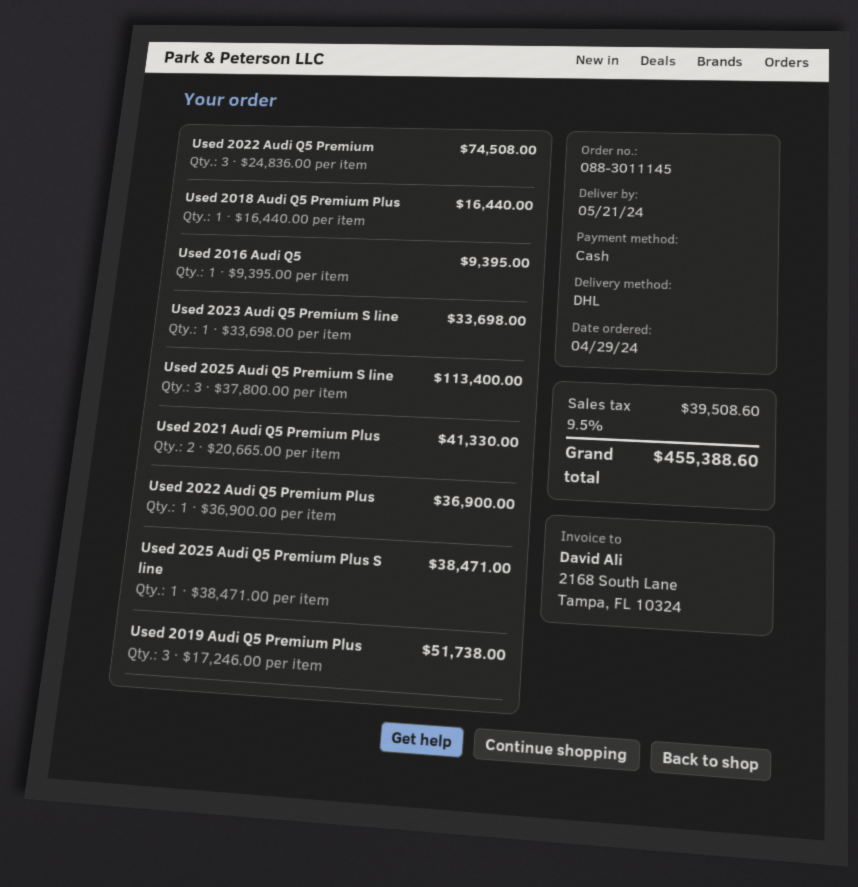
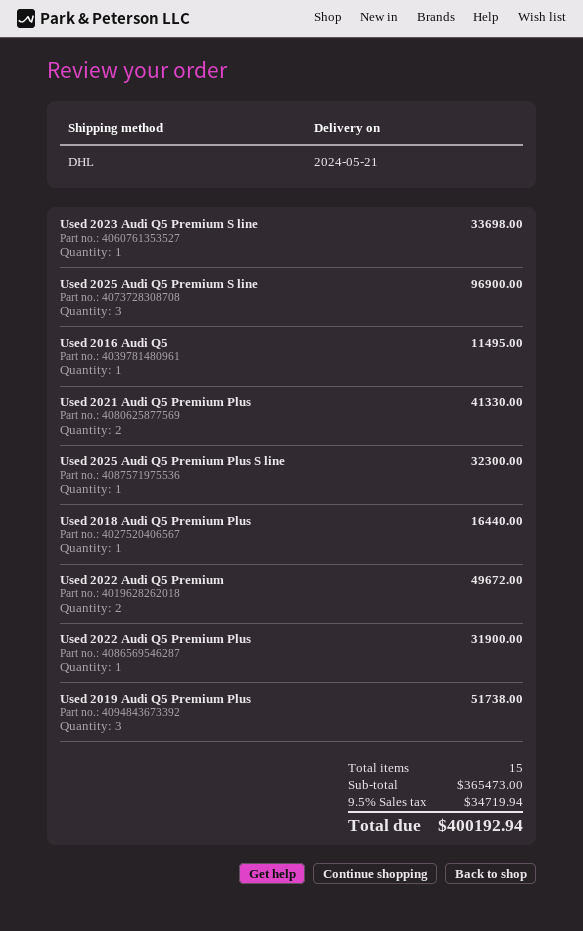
Used 2022 Audi Q5 Premium: 3 for 74508.00 -> 2 for 49672.00
Used 2016 Audi Q5: 1 for 9395.00 -> 1 for 11495.00
Used 2025 Audi Q5 Premium S line: 3 for 113400.00 -> 3 for 96900.00
Used 2022 Audi Q5 Premium Plus: 1 for 36900.00 -> 1 for 31900.00
Used 2025 Audi Q5 Premium Plus S line: 1 for 38471.00 -> 1 for 32300.00
tax: 9.5% = 39508.60 -> 9.5% = 34719.94
total: 455388.60 -> 400192.94

